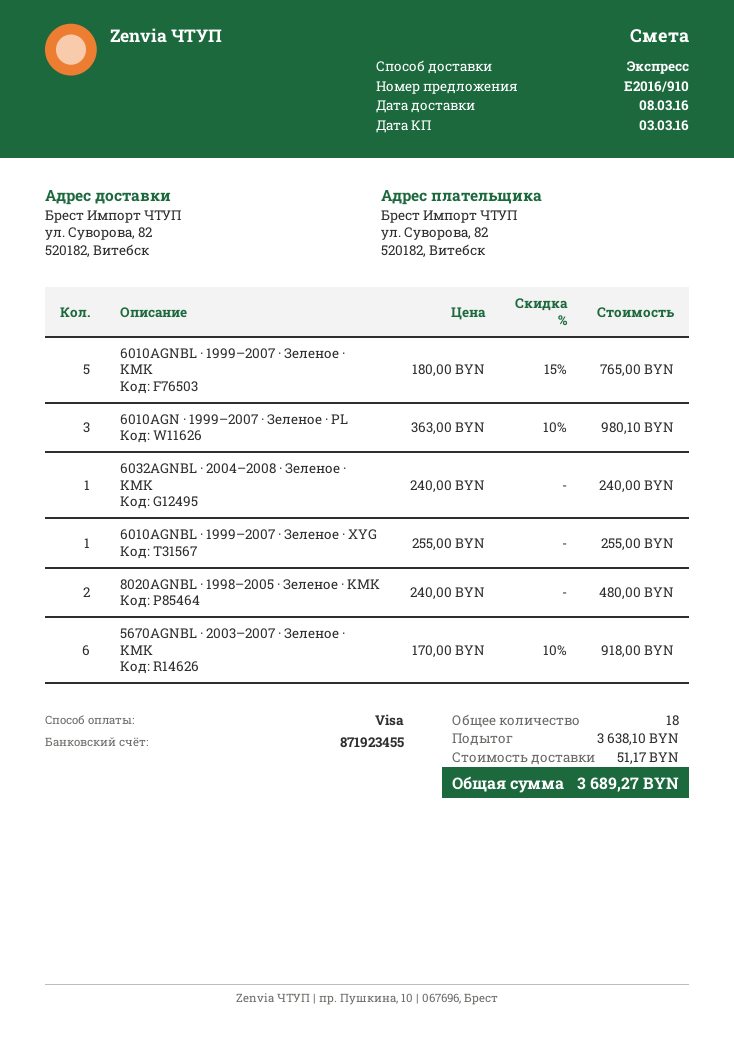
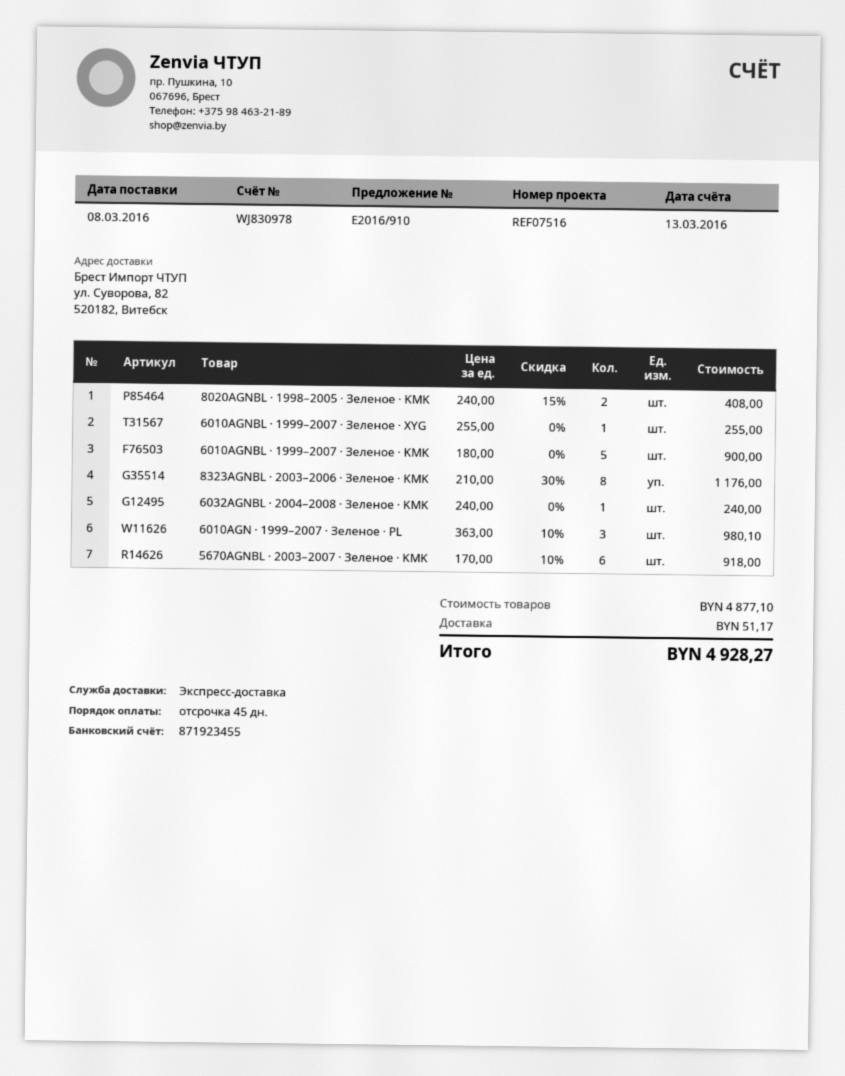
6010AGNBL · 1999–2007 · Зеленое · KMK: 5 x 180.00 - 15% = 765.00 -> 5 x 180.00 = 900.00
8020AGNBL · 1998–2005 · Зеленое · KMK: 2 x 240.00 = 480.00 -> 2 x 240.00 - 15% = 408.00
8323AGNBL · 2003–2006 · Зеленое · KMK: none -> 8 x 210.00 - 30% = 1176.00
subtotal: 3638.10 -> 4877.10
total: 3689.27 -> 4928.27

